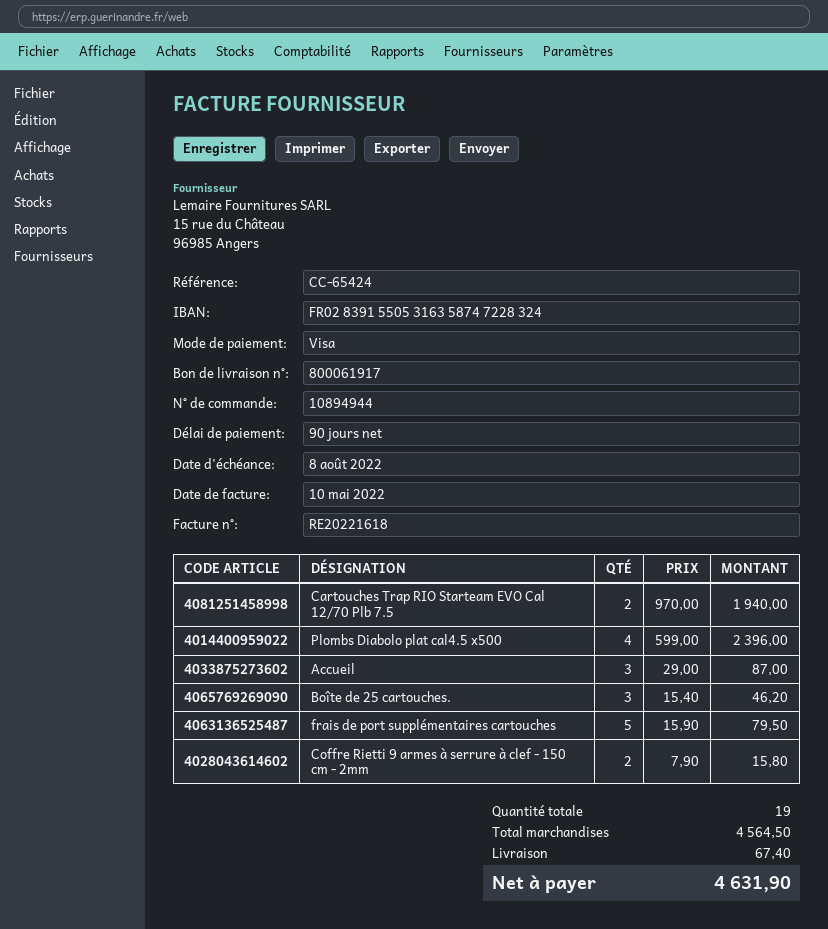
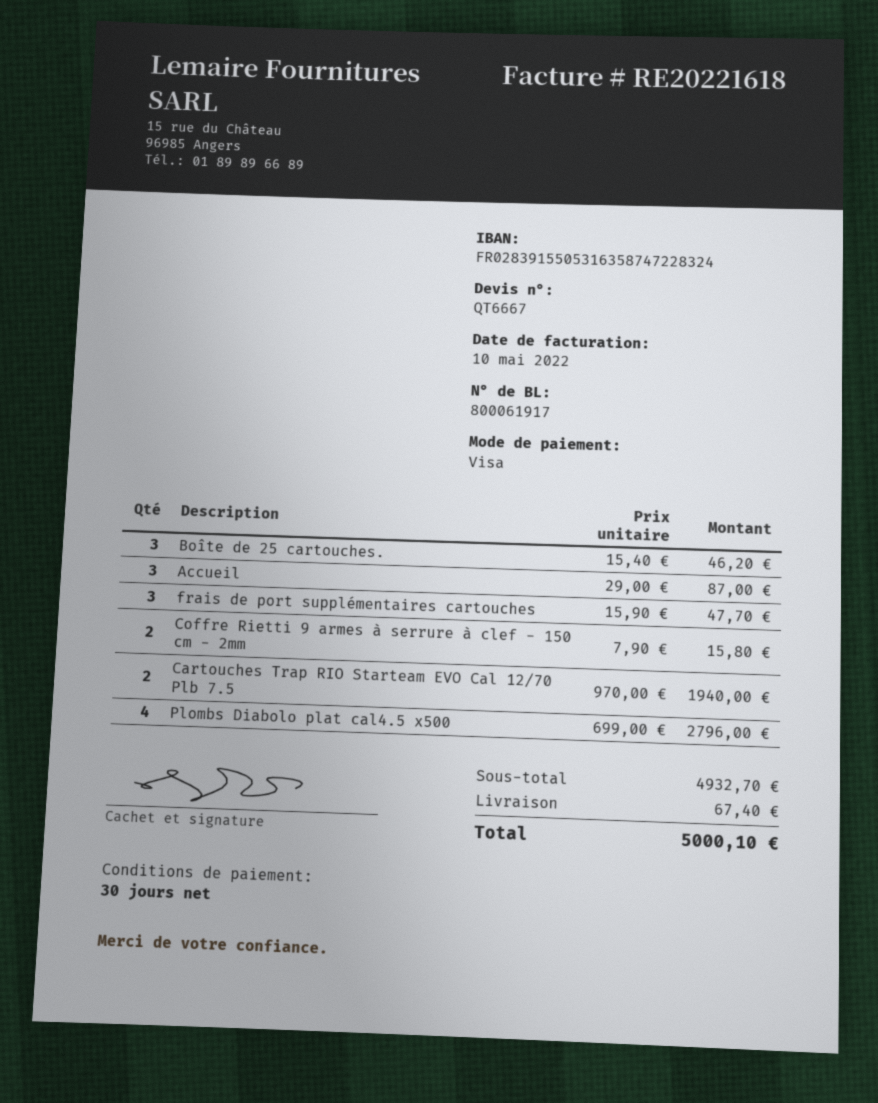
payment terms: 90 days -> 30 days
Plombs Diabolo plat cal4.5 x500: 4 x 599.00 = 2396.00 -> 4 x 699.00 = 2796.00
frais de port supplémentaires cartouches: 5 x 15.90 = 79.50 -> 3 x 15.90 = 47.70
subtotal: 4564.50 -> 4932.70
total: 4631.90 -> 5000.10

